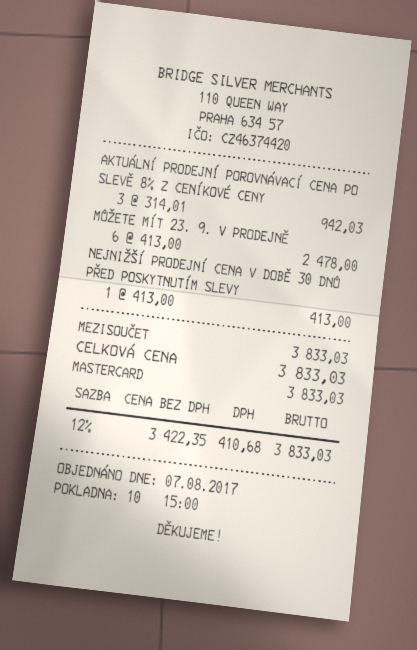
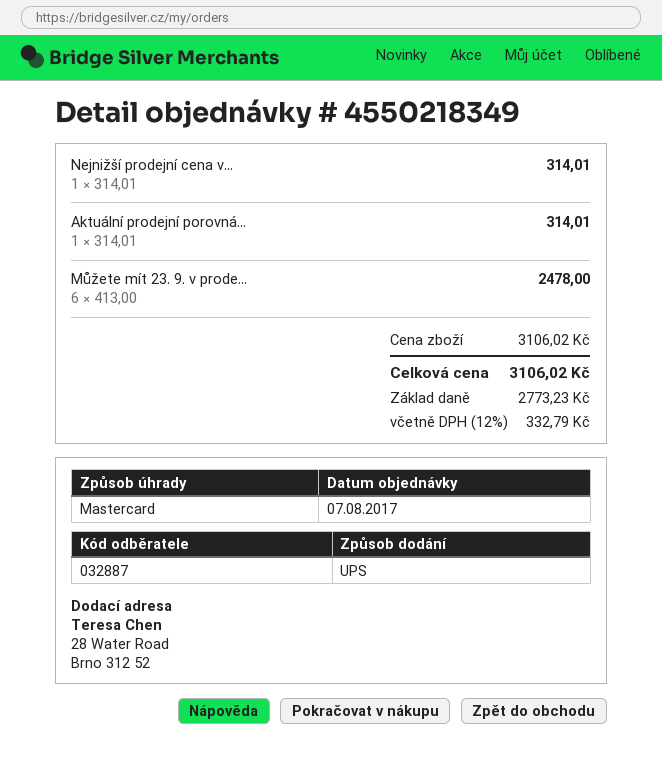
AKTUÁLNÍ PRODEJNÍ POROVNÁVACÍ CENA PO SLEVĚ 8% Z CENÍKOVÉ CENY: 3 x 314.01 = 942.03 -> 1 x 314.01 = 314.01
NEJNIŽŠÍ PRODEJNÍ CENA V DOBĚ 30 DNŮ PŘED POSKYTNUTÍM SLEVY: 1 x 413.00 = 413.00 -> 1 x 314.01 = 314.01
subtotal: 3833.03 -> 3106.02
net: 3422.35 -> 2773.23
tax: 12% = 410.68 -> 12% = 332.79
total: 3833.03 -> 3106.02

